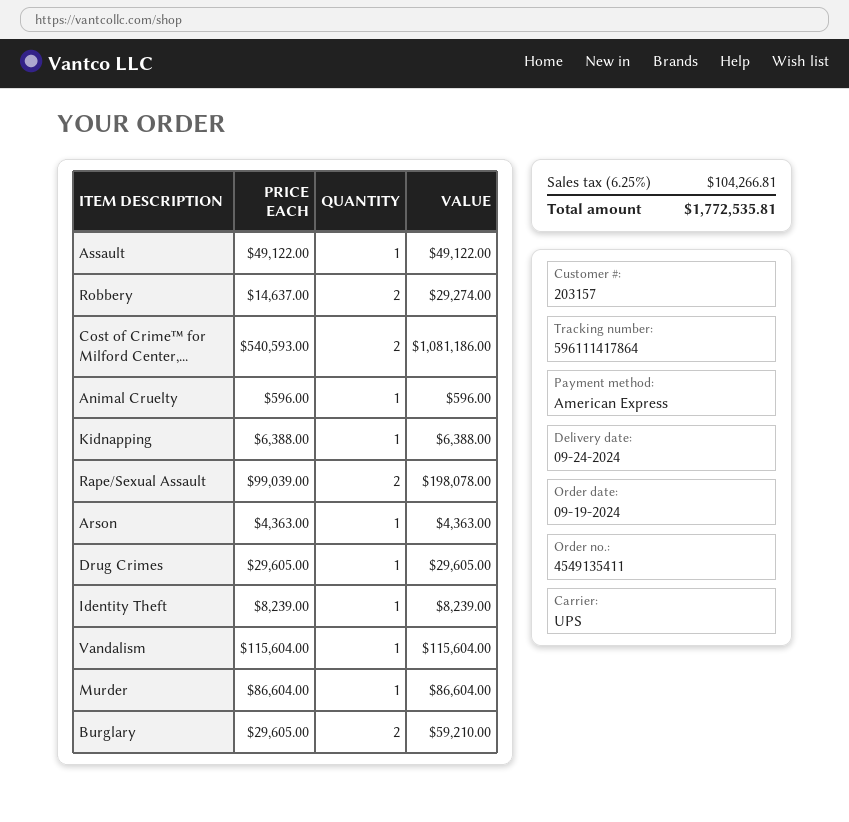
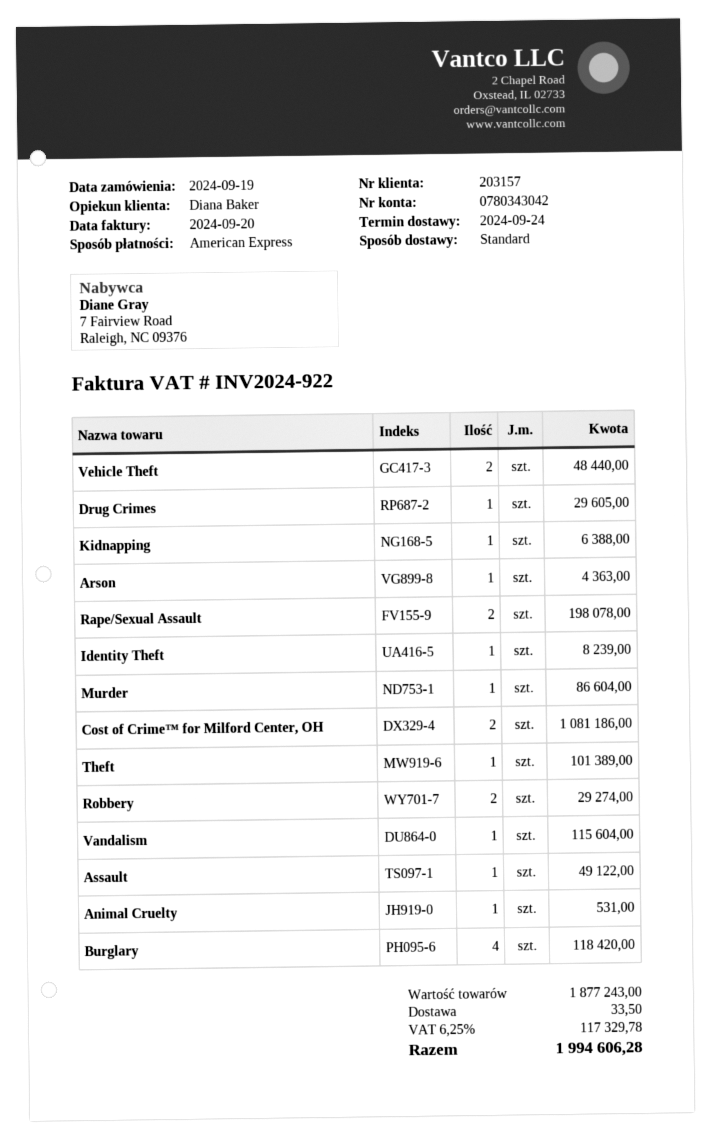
shipping method: UPS -> standard
Animal Cruelty: 1 for 596.00 -> 1 for 531.00
Burglary: 2 for 59210.00 -> 4 for 118420.00
Vehicle Theft: none -> 2 for 48440.00
Theft: none -> 1 for 101389.00
shipping: none -> 33.50
tax: 6.25% = 104266.81 -> 6.25% = 117329.78
total: 1772535.81 -> 1994606.28

